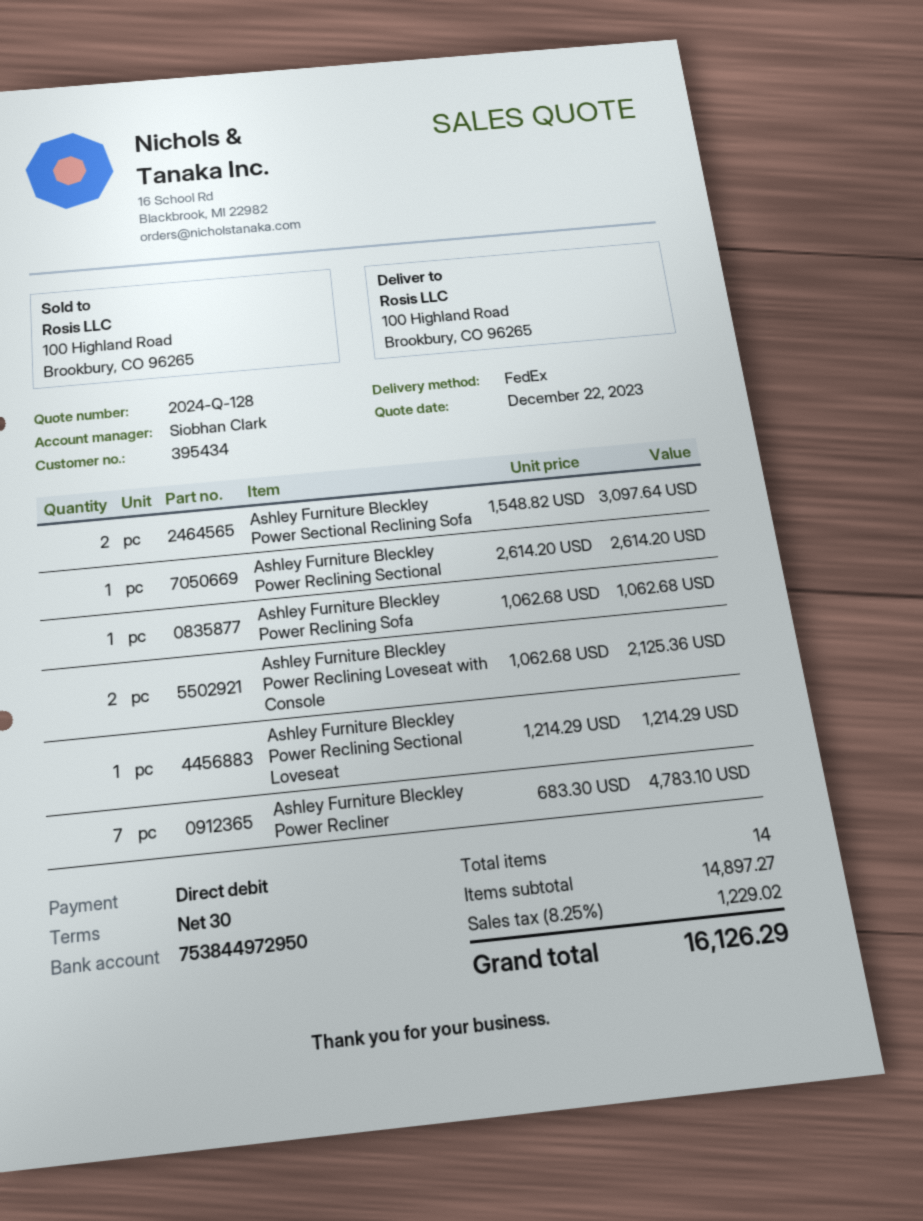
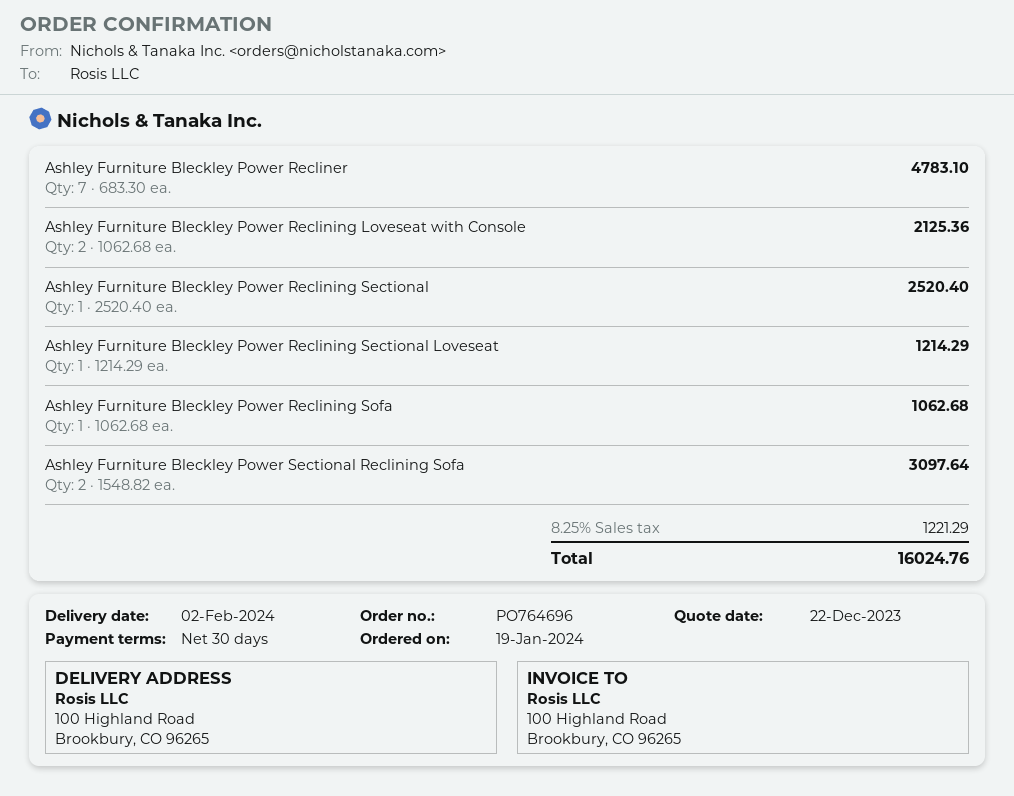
Ashley Furniture Bleckley Power Reclining Sectional: 1 x 2614.20 = 2614.20 -> 1 x 2520.40 = 2520.40
tax: 8.25% = 1229.02 -> 8.25% = 1221.29
total: 16126.29 -> 16024.76

